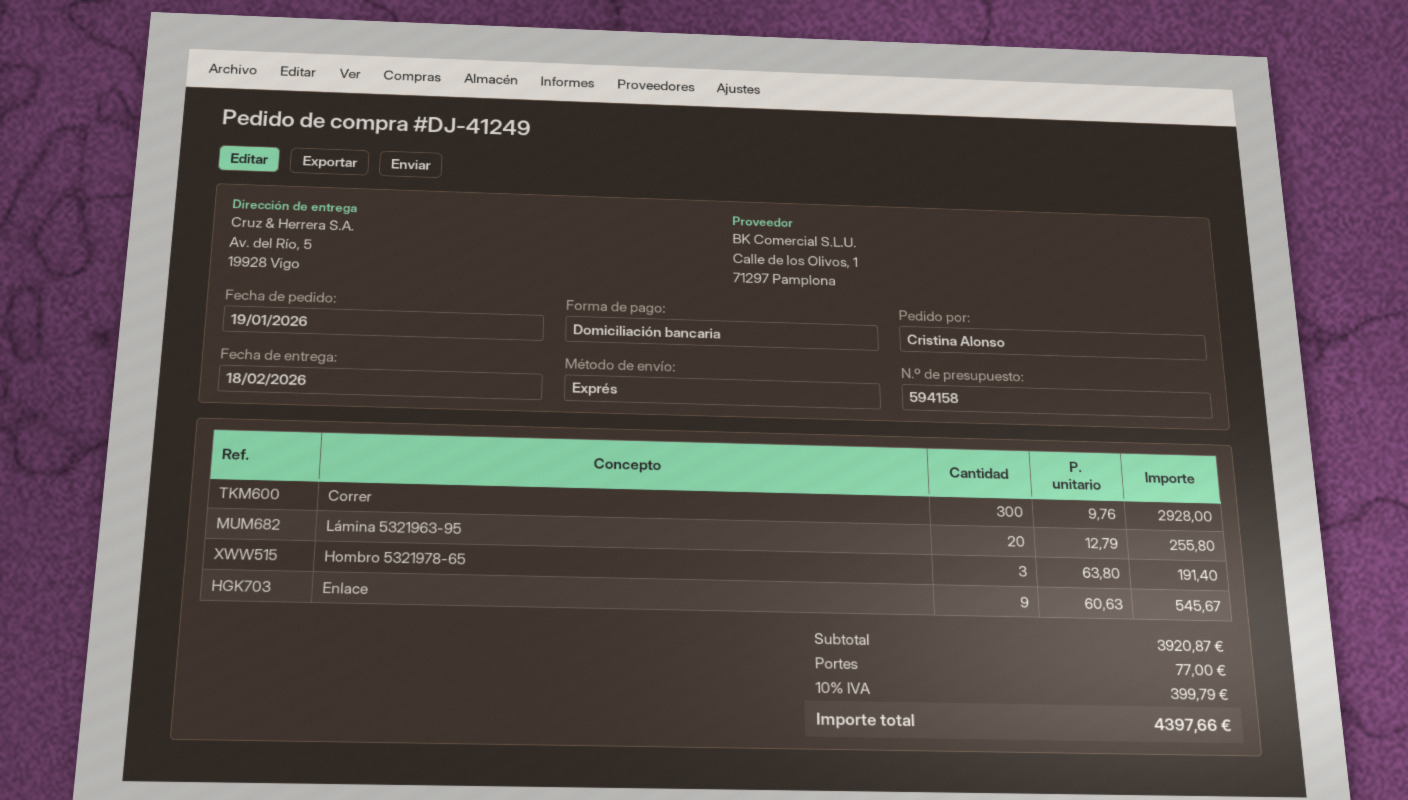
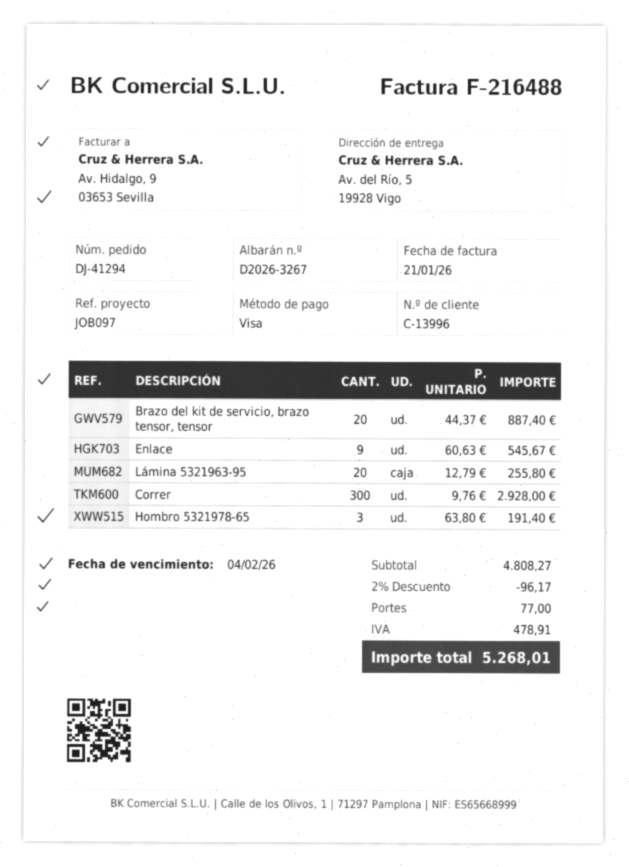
order number: DJ-41249 -> DJ-41294
payment method: direct debit -> Visa
Brazo del kit de servicio, brazo tensor, tensor: none -> 20 x 44.37 = 887.40
subtotal: 3920.87 -> 4808.27
discount: none -> 2% = 96.17
tax: 399.79 -> 478.91
total: 4397.66 -> 5268.01

